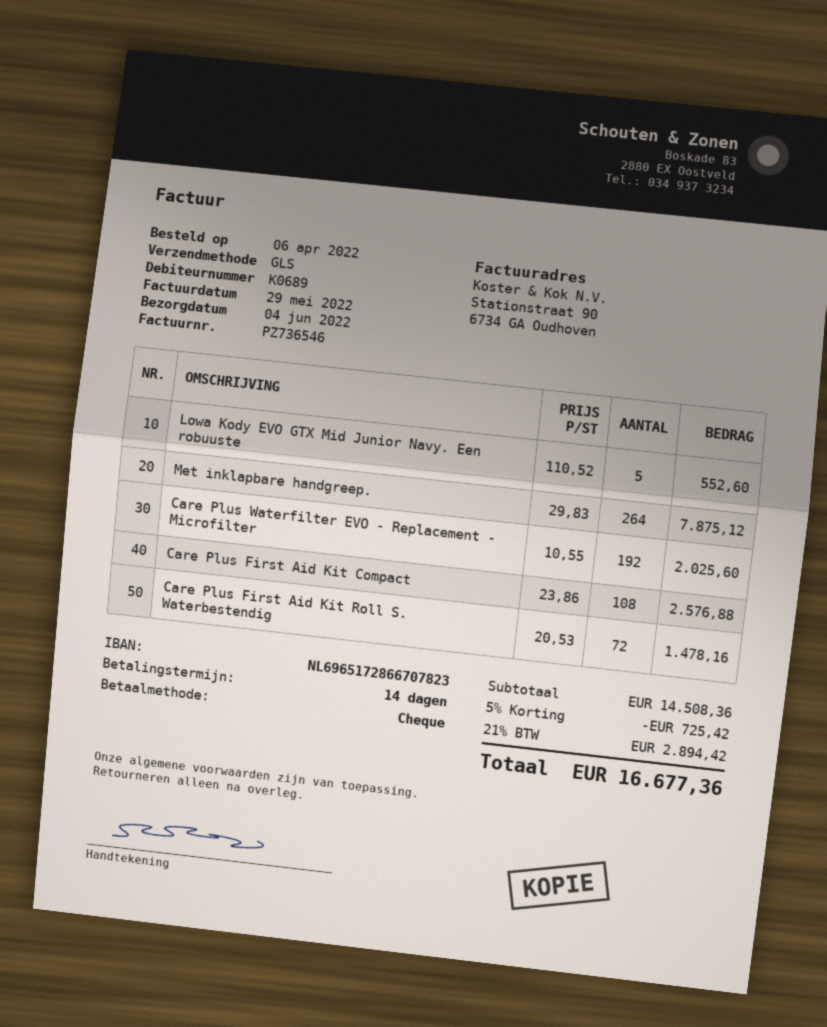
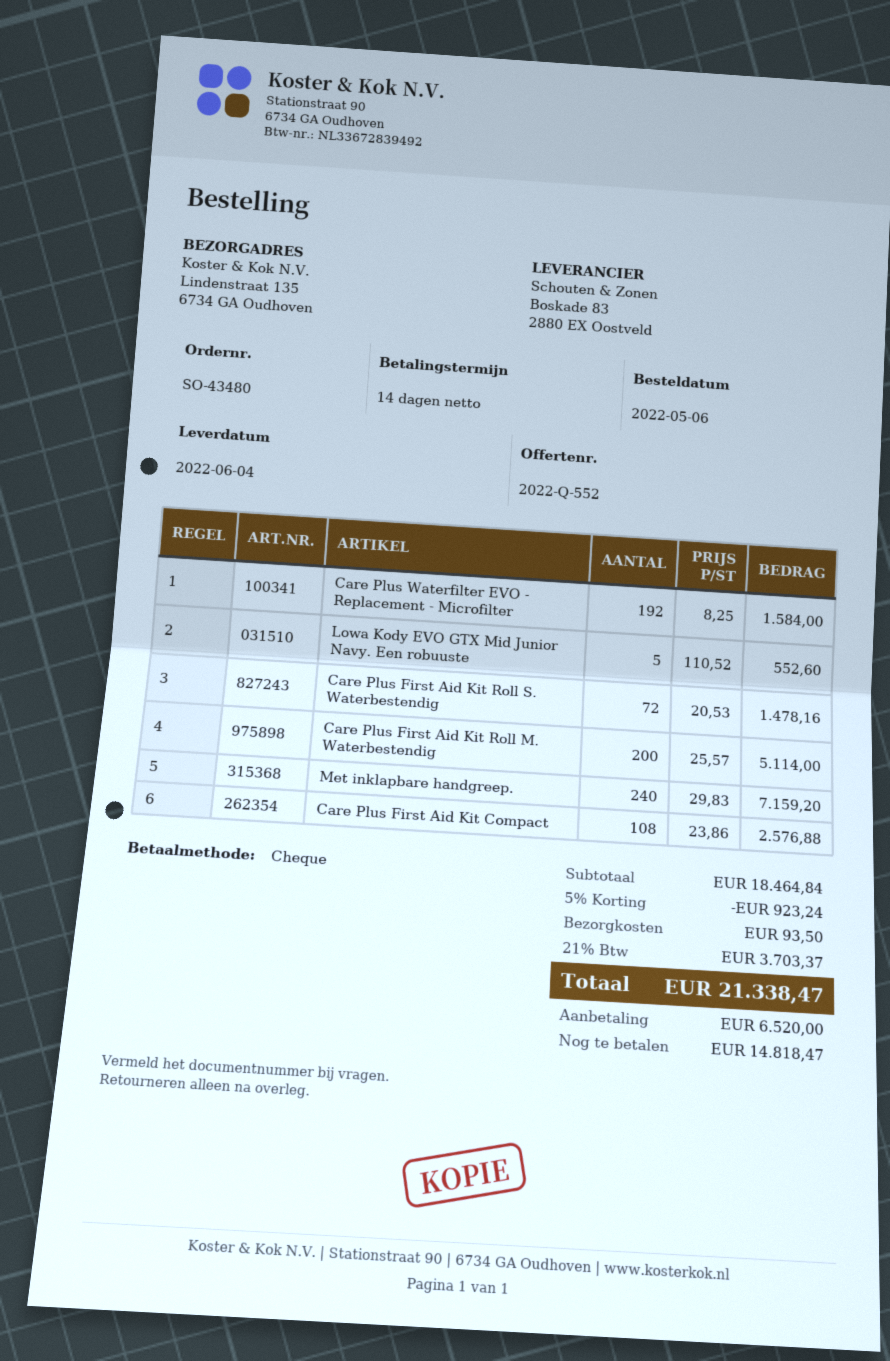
order date: 2022-04-06 -> 2022-05-06
Met inklapbare handgreep.: 264 x 29.83 = 7875.12 -> 240 x 29.83 = 7159.20
Care Plus Waterfilter EVO - Replacement - Microfilter: 192 x 10.55 = 2025.60 -> 192 x 8.25 = 1584.00
Care Plus First Aid Kit Roll M. Waterbestendig: none -> 200 x 25.57 = 5114.00
subtotal: 14508.36 -> 18464.84
discount: 5% = 725.42 -> 5% = 923.24
shipping: none -> 93.50
tax: 21% = 2894.42 -> 21% = 3703.37
total: 16677.36 -> 21338.47

